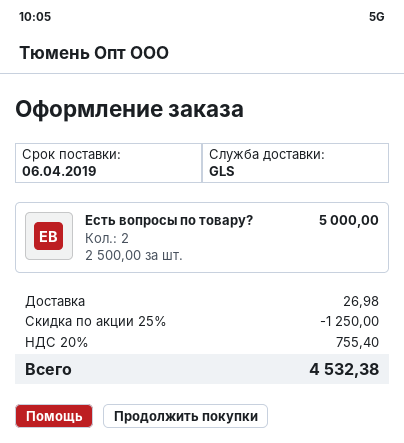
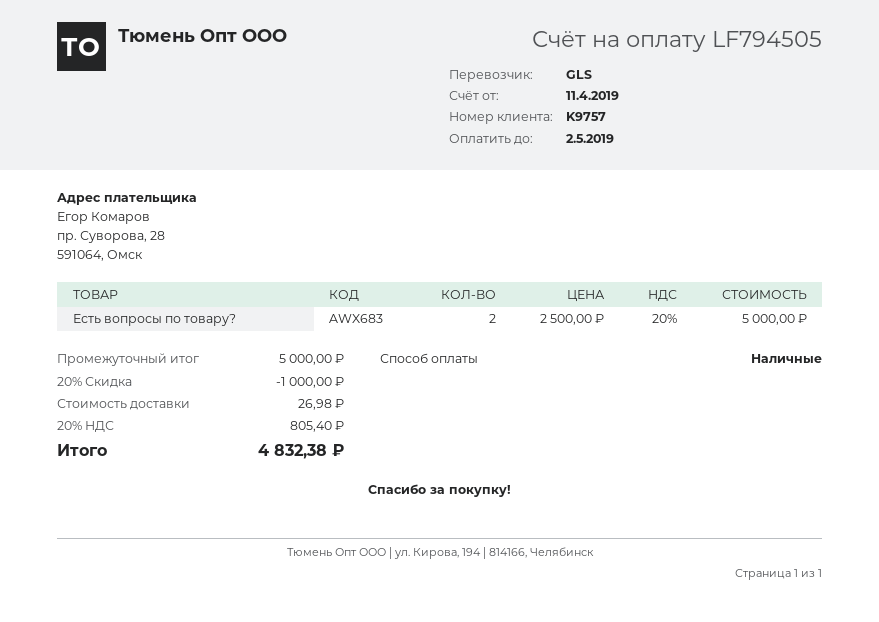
discount: 25% = 1250.00 -> 20% = 1000.00
tax: 20% = 755.40 -> 20% = 805.40
total: 4532.38 -> 4832.38

